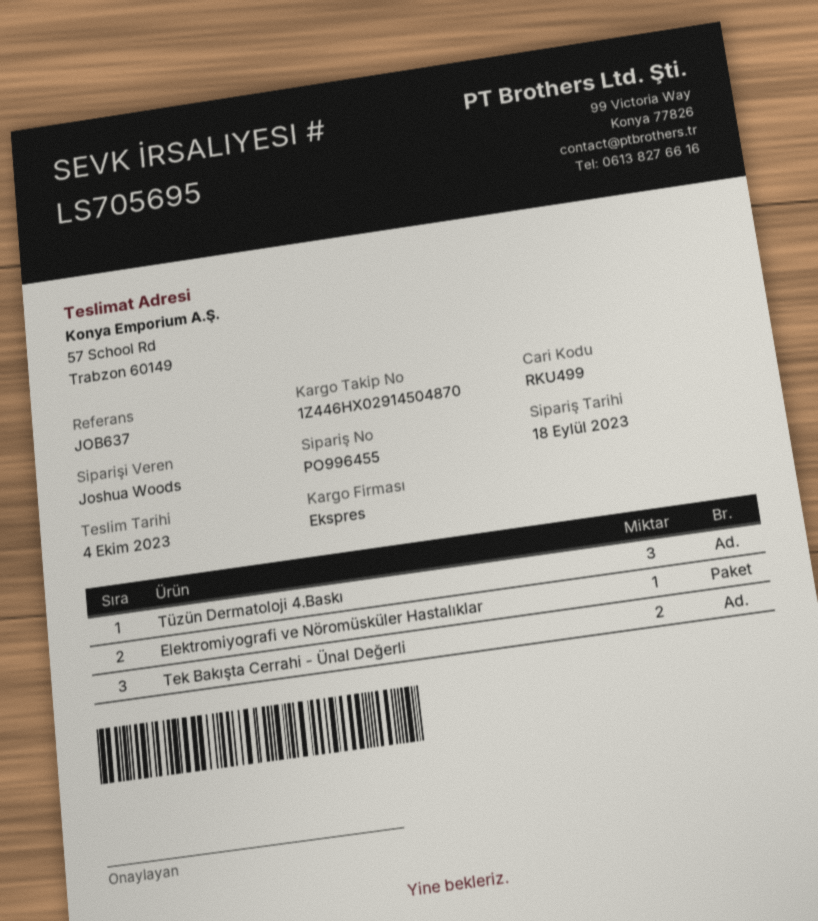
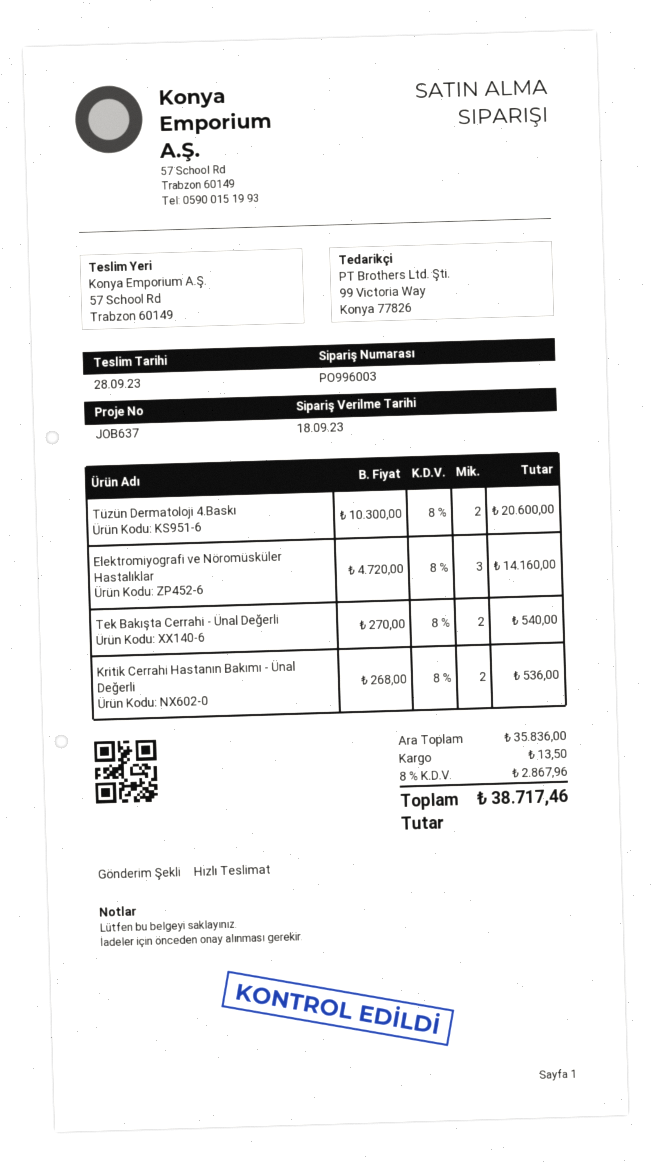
order number: PO996455 -> PO996003
delivery date: 2023-10-04 -> 2023-09-28
Tüzün Dermatoloji 4.Baskı: 3 -> 2
Elektromiyografi ve Nöromüsküler Hastalıklar: 1 -> 3
Kritik Cerrahi Hastanın Bakımı - Ünal Değerli: none -> 2

